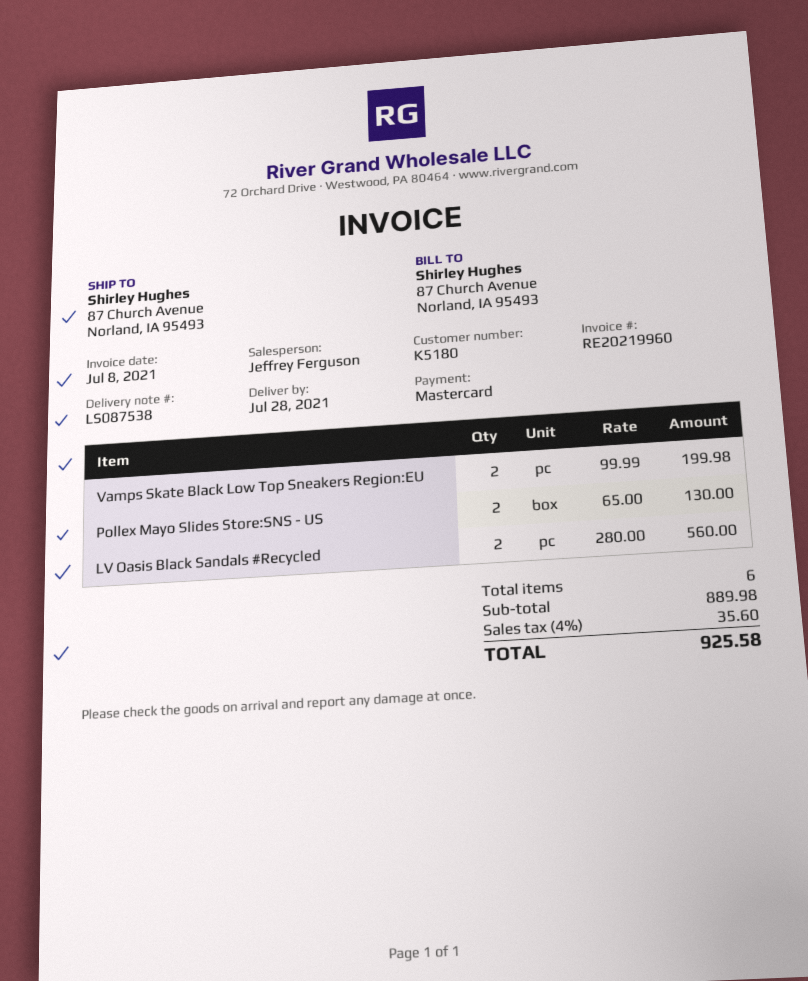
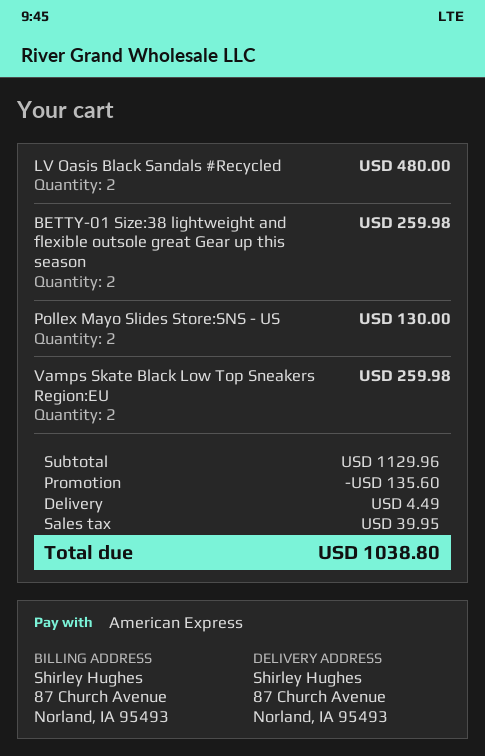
payment method: Mastercard -> American Express
Vamps Skate Black Low Top Sneakers Region:EU: 2 for 199.98 -> 2 for 259.98
LV Oasis Black Sandals #Recycled: 2 for 560.00 -> 2 for 480.00
BETTY-01 Size:38 lightweight and flexible outsole great Gear up this season: none -> 2 for 259.98
subtotal: 889.98 -> 1129.96
discount: none -> 135.60
shipping: none -> 4.49
tax: 35.60 -> 39.95
total: 925.58 -> 1038.80

